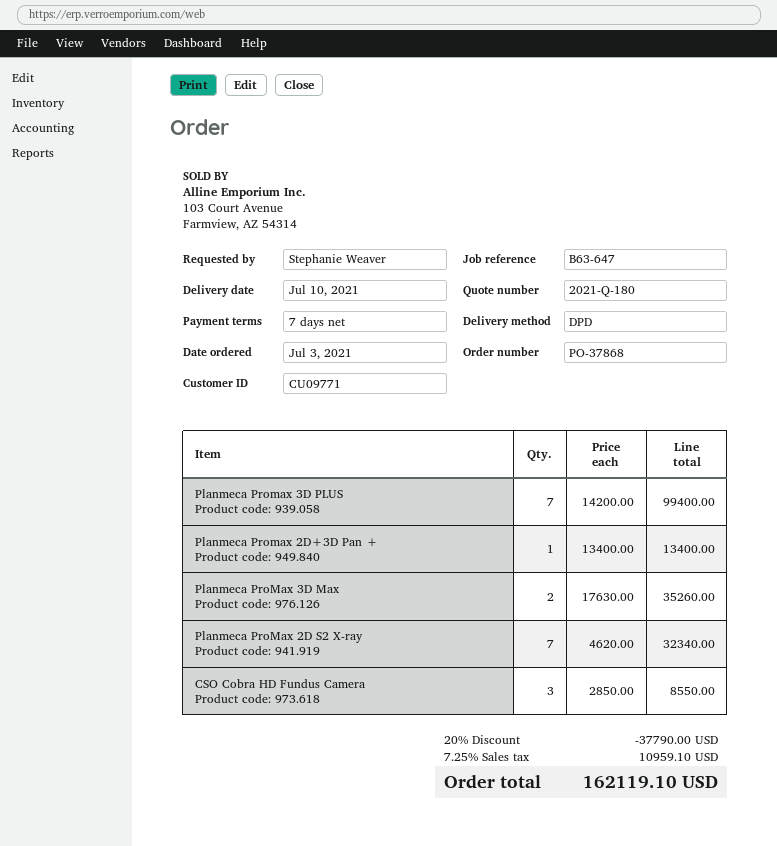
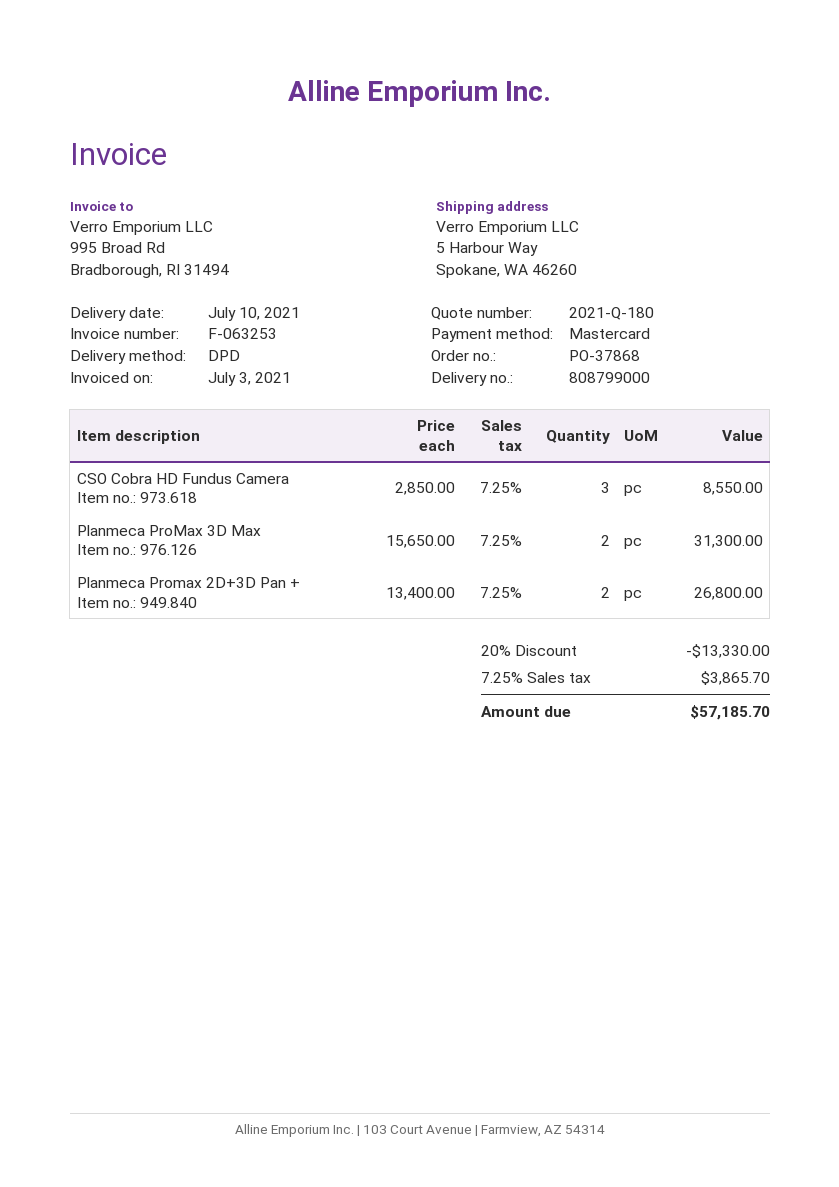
Planmeca Promax 3D PLUS: 7 x 14200.00 = 99400.00 -> none
Planmeca Promax 2D+3D Pan +: 1 x 13400.00 = 13400.00 -> 2 x 13400.00 = 26800.00
Planmeca ProMax 3D Max: 2 x 17630.00 = 35260.00 -> 2 x 15650.00 = 31300.00
Planmeca ProMax 2D S2 X-ray: 7 x 4620.00 = 32340.00 -> none
discount: 20% = 37790.00 -> 20% = 13330.00
tax: 7.25% = 10959.10 -> 7.25% = 3865.70
total: 162119.10 -> 57185.70

